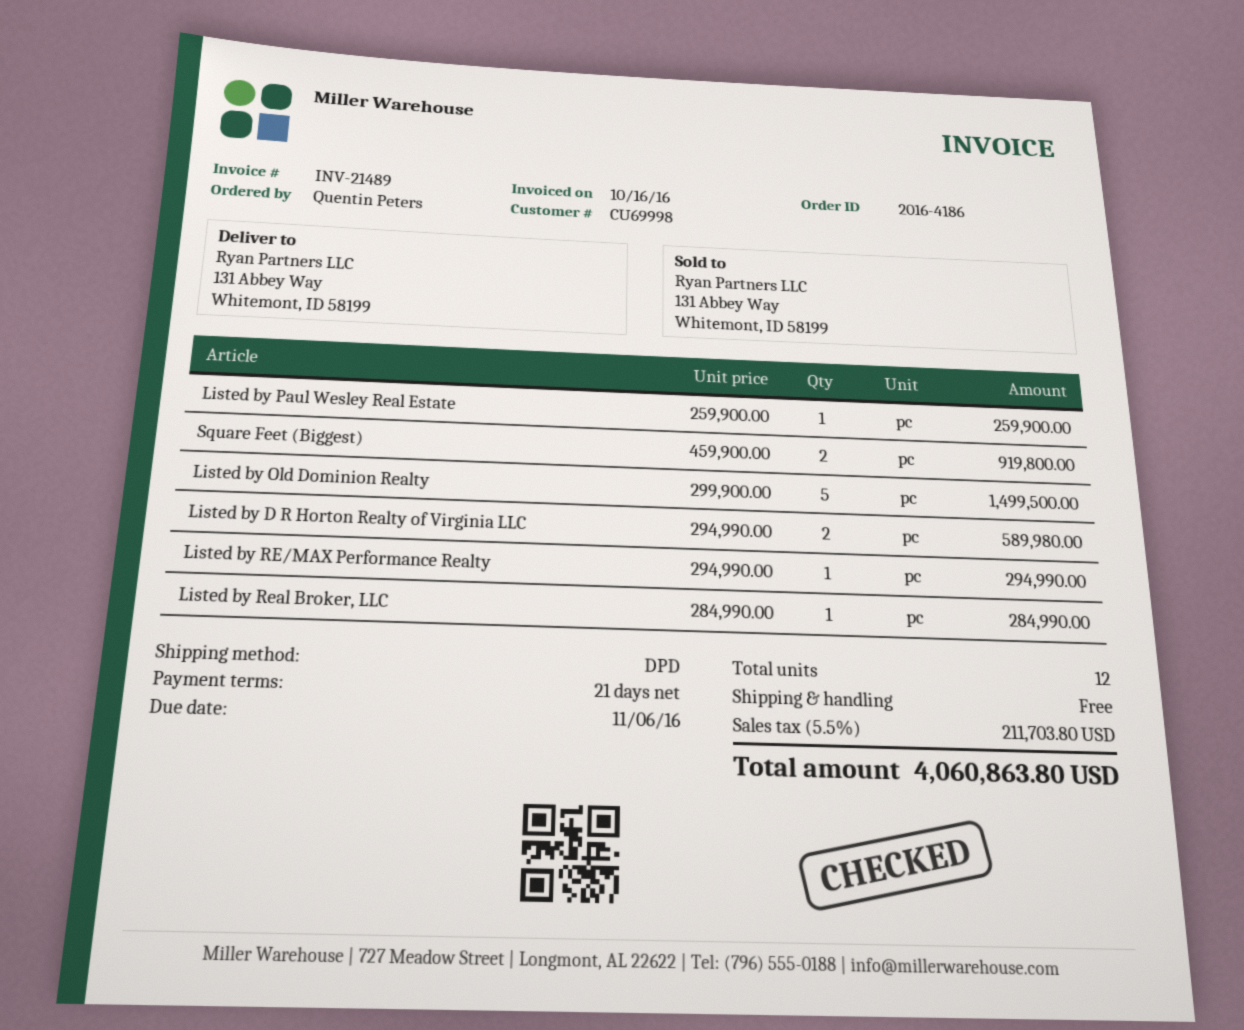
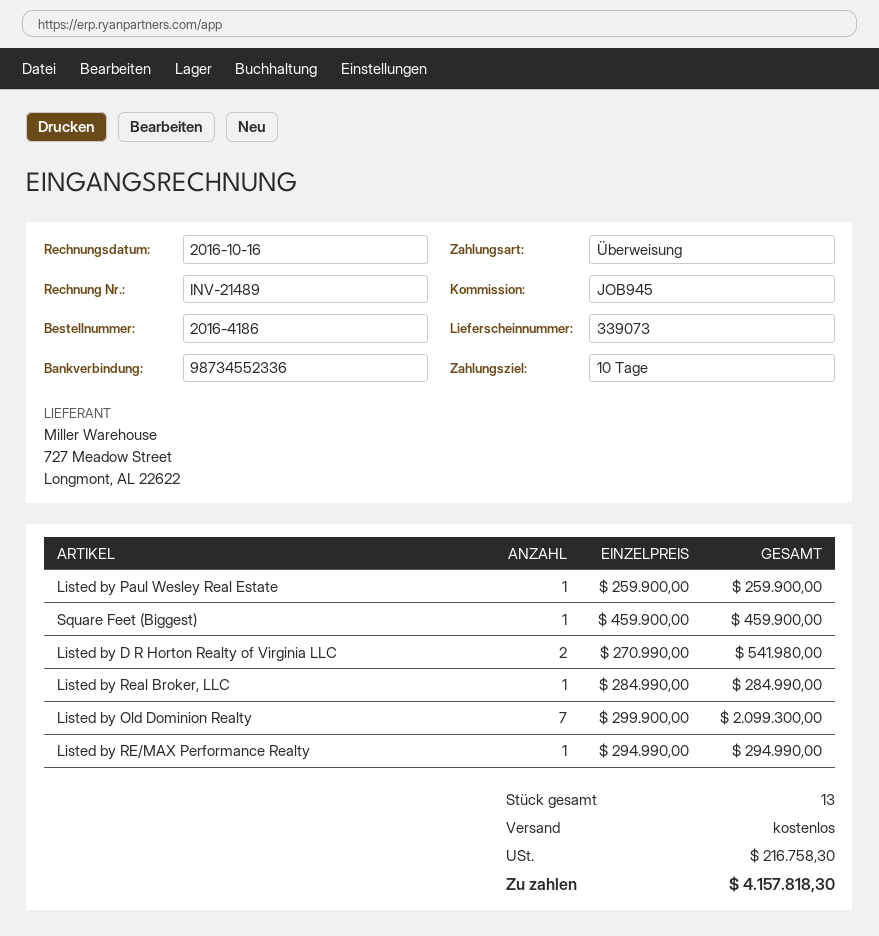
payment terms: 21 days -> 10 days
Square Feet (Biggest): 2 x 459900.00 = 919800.00 -> 1 x 459900.00 = 459900.00
Listed by Old Dominion Realty: 5 x 299900.00 = 1499500.00 -> 7 x 299900.00 = 2099300.00
Listed by D R Horton Realty of Virginia LLC: 2 x 294990.00 = 589980.00 -> 2 x 270990.00 = 541980.00
total quantity: 12 -> 13
tax: 211703.80 -> 216758.30
total: 4060863.80 -> 4157818.30

